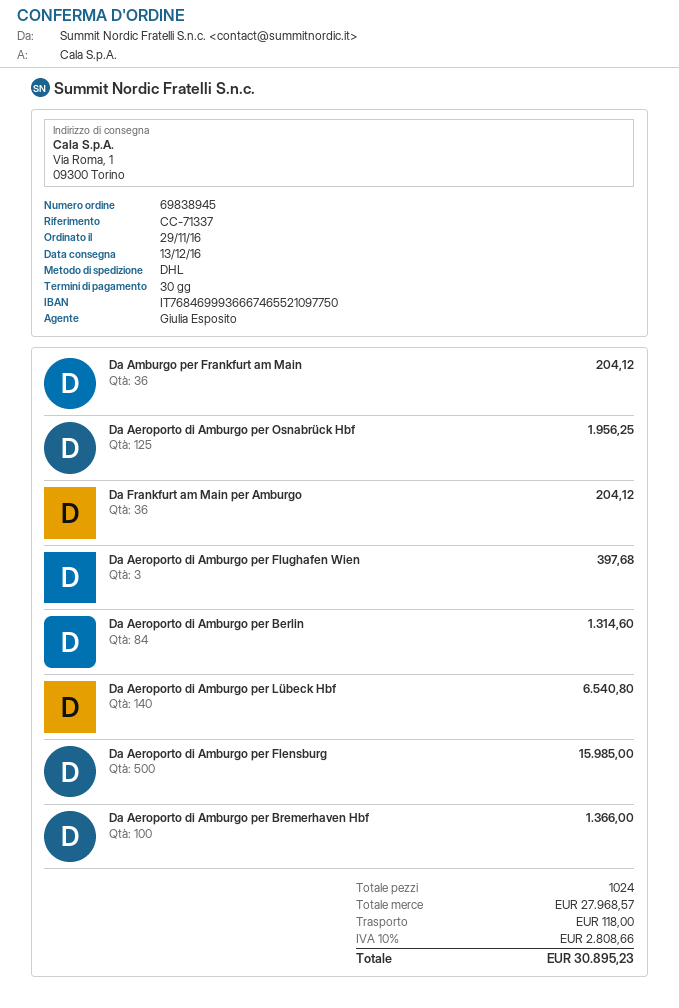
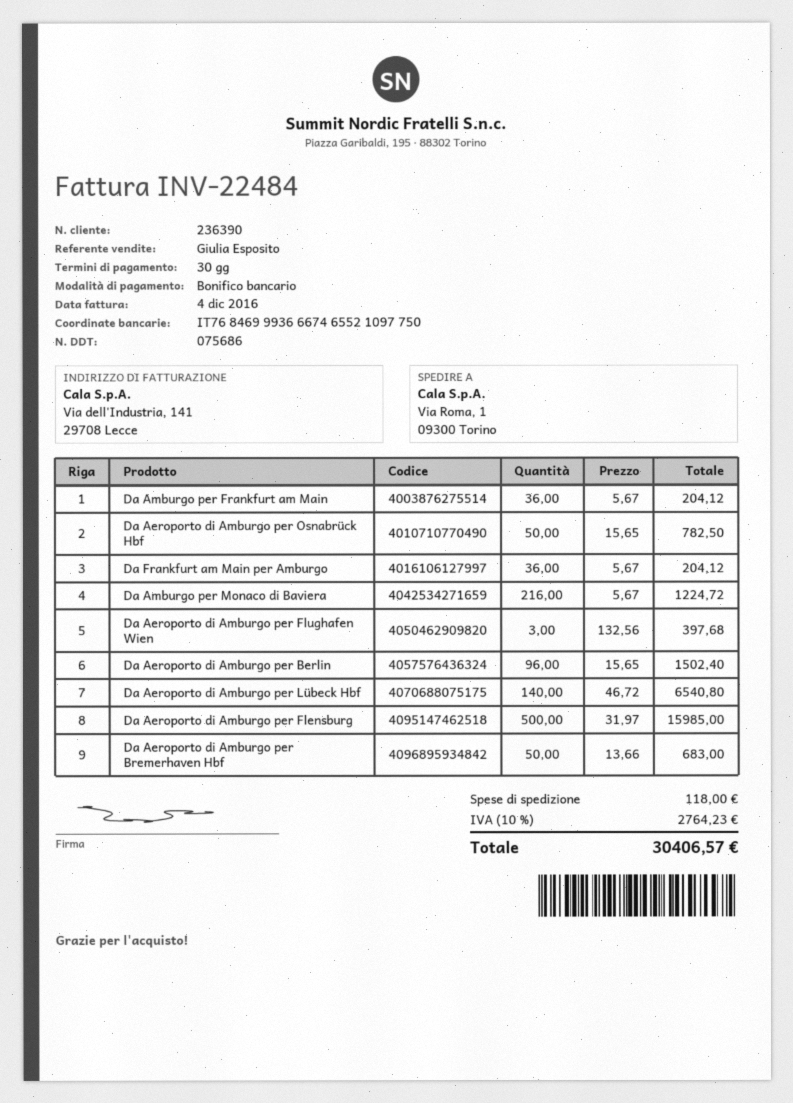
Da Aeroporto di Amburgo per Osnabrück Hbf: 125 for 1956.25 -> 50 for 782.50
Da Aeroporto di Amburgo per Berlin: 84 for 1314.60 -> 96 for 1502.40
Da Aeroporto di Amburgo per Bremerhaven Hbf: 100 for 1366.00 -> 50 for 683.00
Da Amburgo per Monaco di Baviera: none -> 216 for 1224.72
tax: 10% = 2808.66 -> 10% = 2764.23
total: 30895.23 -> 30406.57

